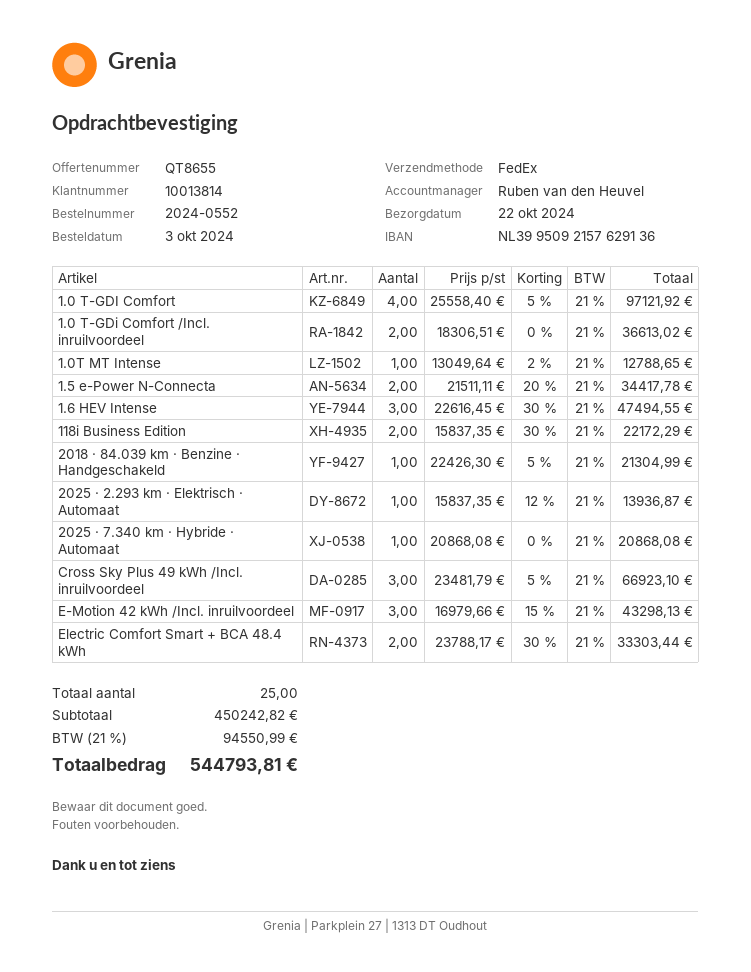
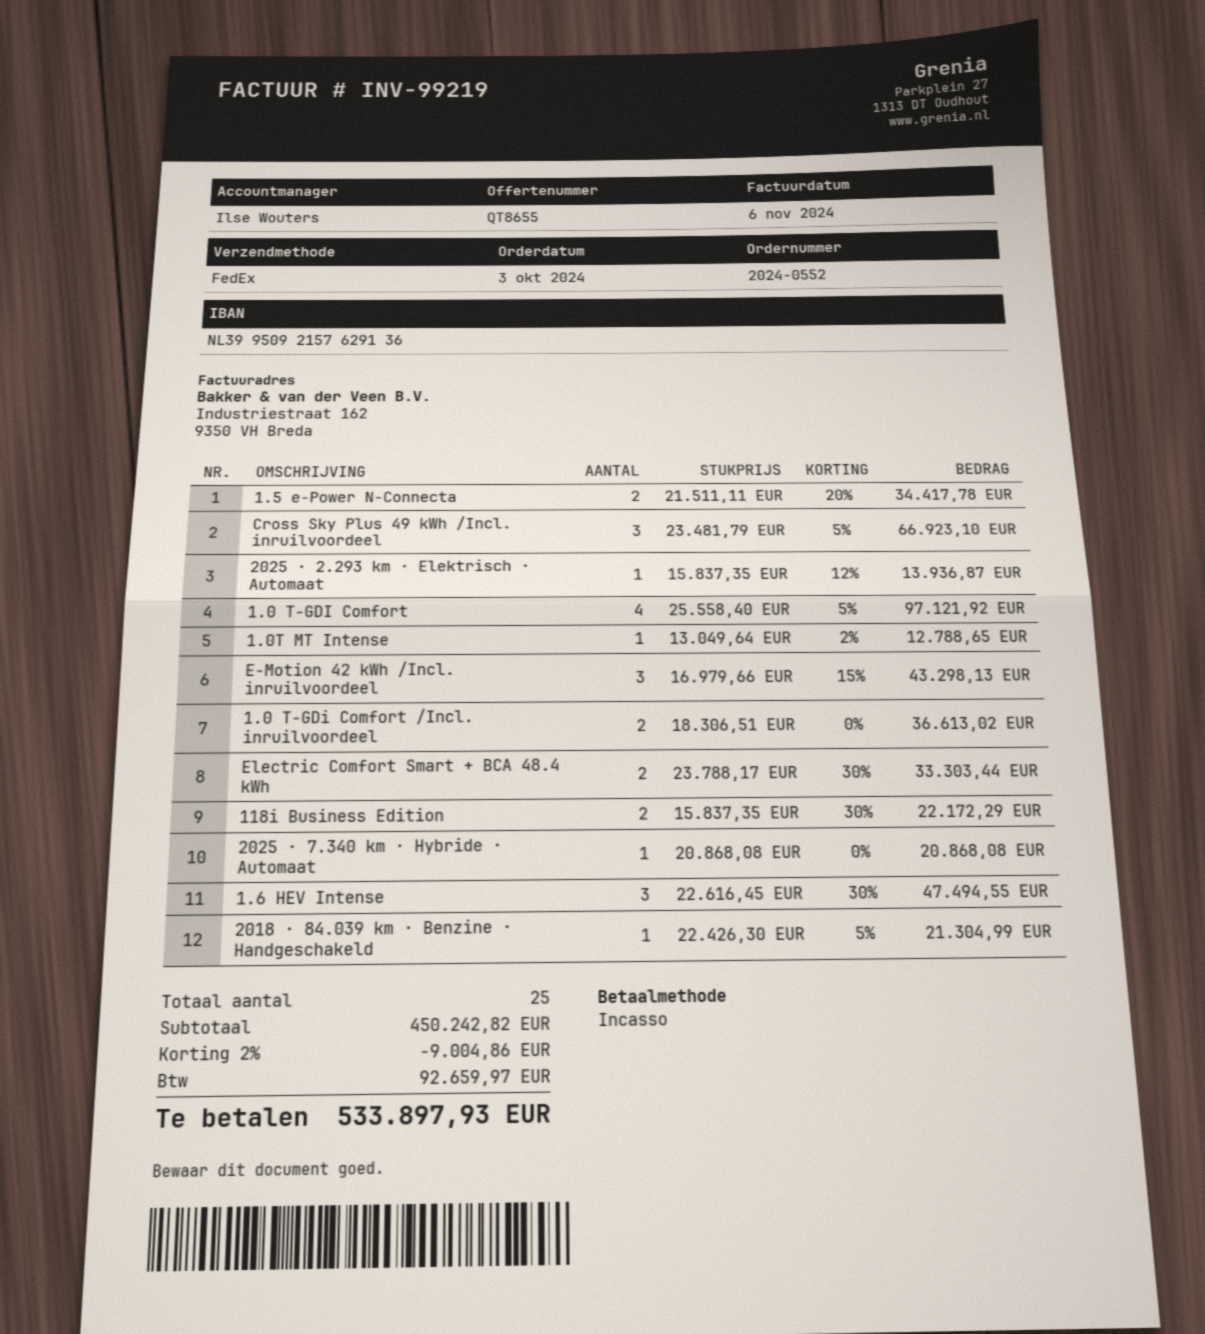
sales rep: Ruben van den Heuvel -> Ilse Wouters
discount: none -> 2% = 9004.86
tax: 94550.99 -> 92659.97
total: 544793.81 -> 533897.93

